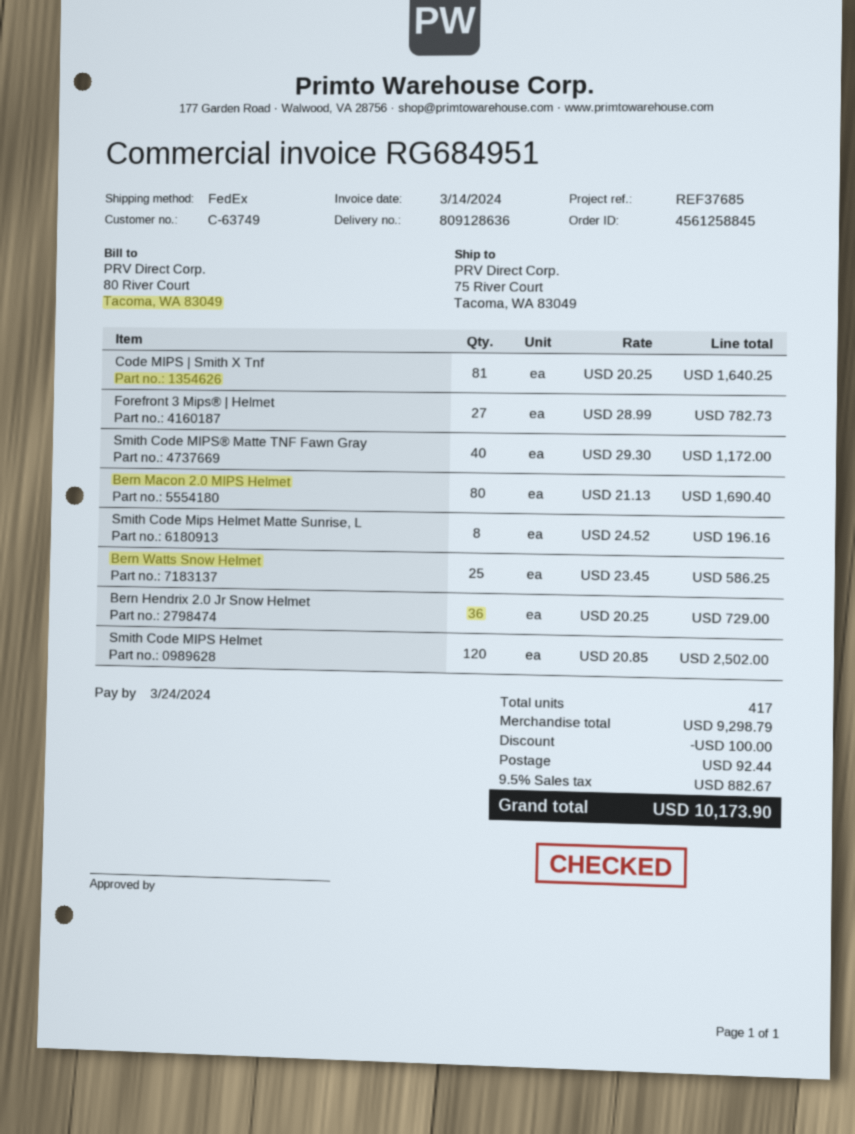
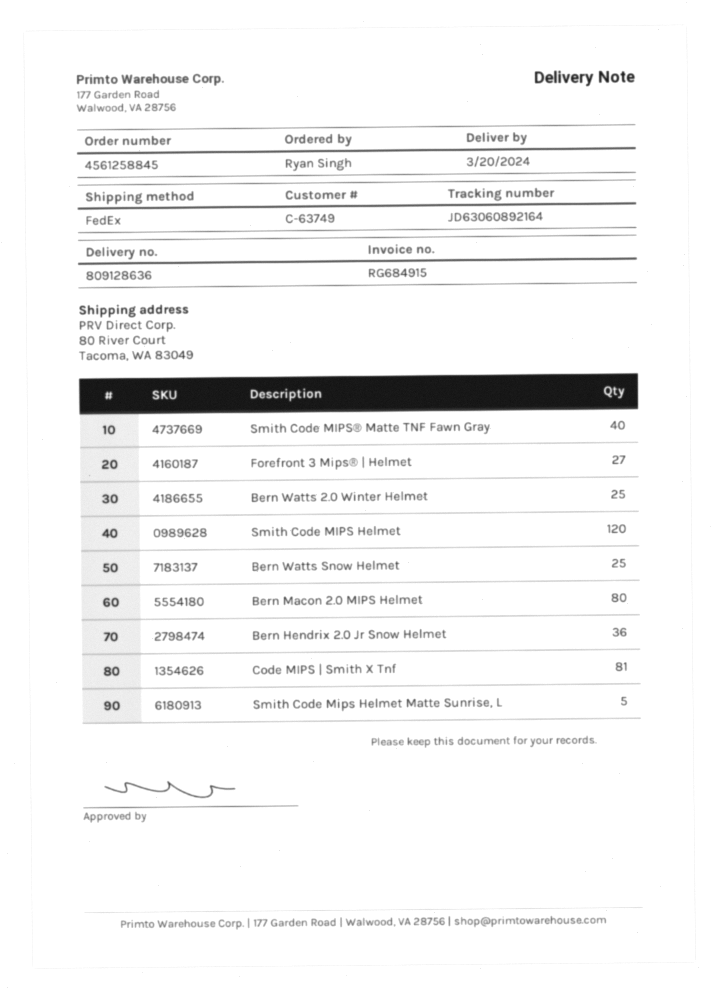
invoice number: RG684951 -> RG684915
ship to: 75 River Court, Tacoma, WA 83049 -> 80 River Court, Tacoma, WA 83049
Smith Code Mips Helmet Matte Sunrise, L: 8 -> 5
Bern Watts 2.0 Winter Helmet: none -> 25

